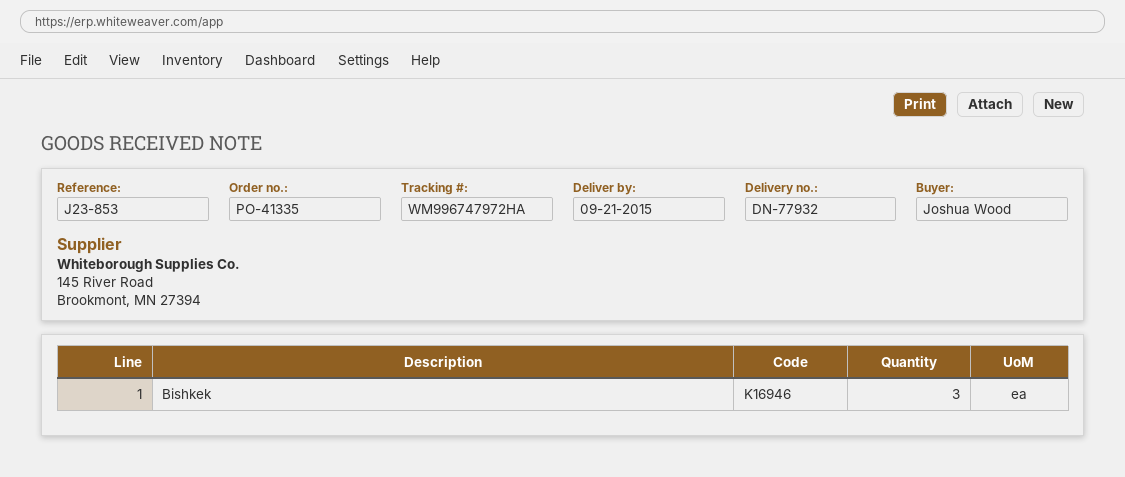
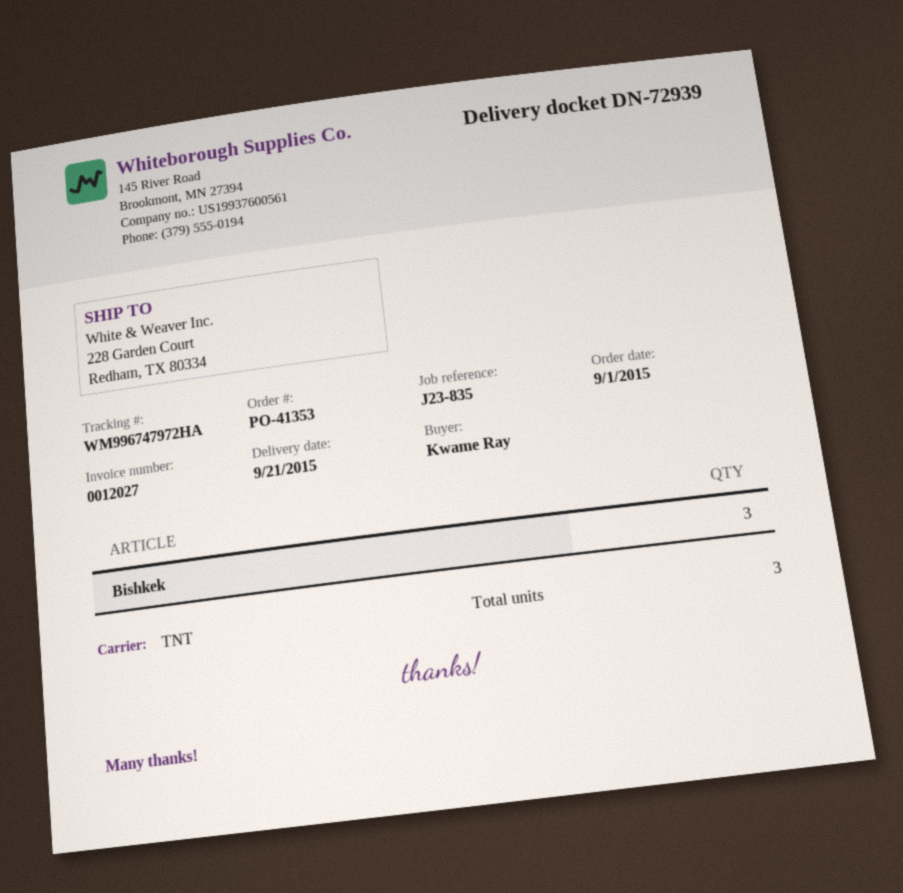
order number: PO-41335 -> PO-41353
delivery note number: DN-77932 -> DN-72939
reference: J23-853 -> J23-835
ordered by: Joshua Wood -> Kwame Ray

